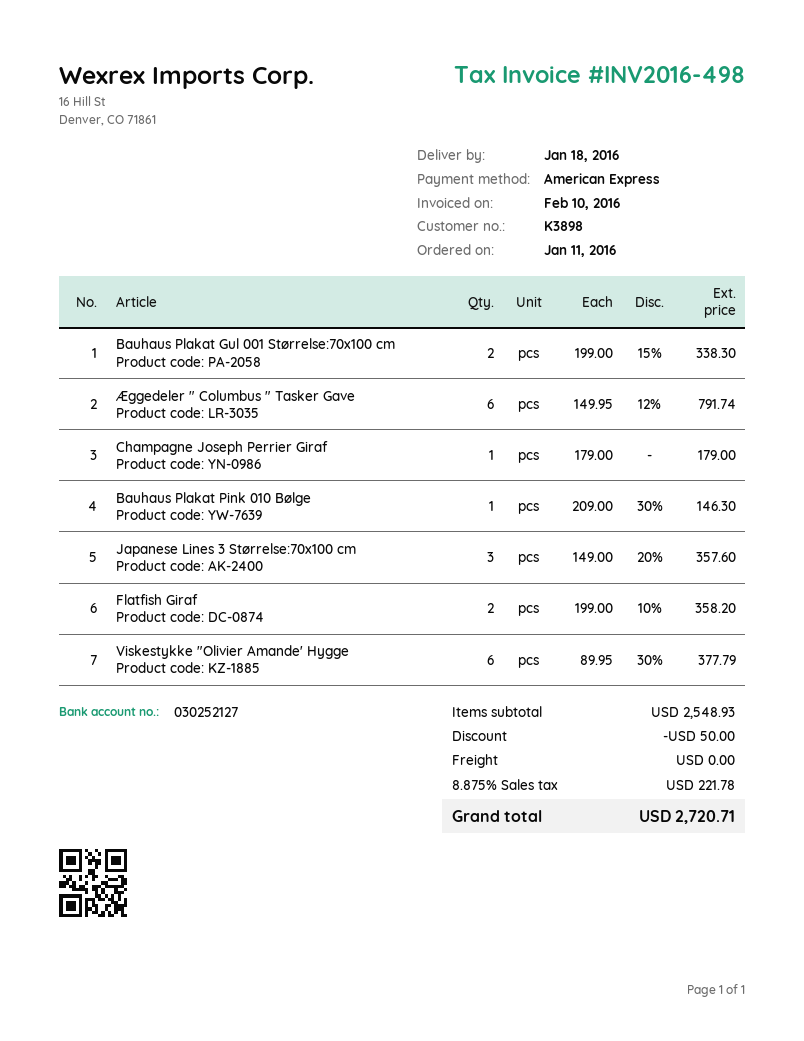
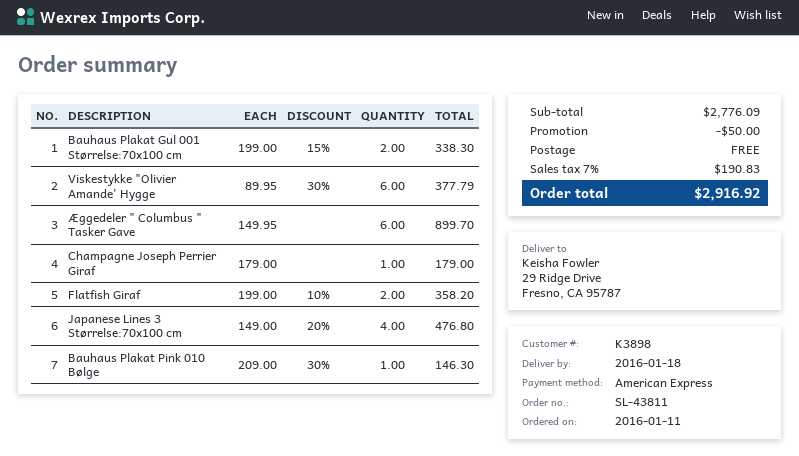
Æggedeler " Columbus " Tasker Gave: 6 x 149.95 - 12% = 791.74 -> 6 x 149.95 = 899.70
Japanese Lines 3 Størrelse:70x100 cm: 3 x 149.00 - 20% = 357.60 -> 4 x 149.00 - 20% = 476.80
subtotal: 2548.93 -> 2776.09
tax: 8.875% = 221.78 -> 7% = 190.83
total: 2720.71 -> 2916.92

